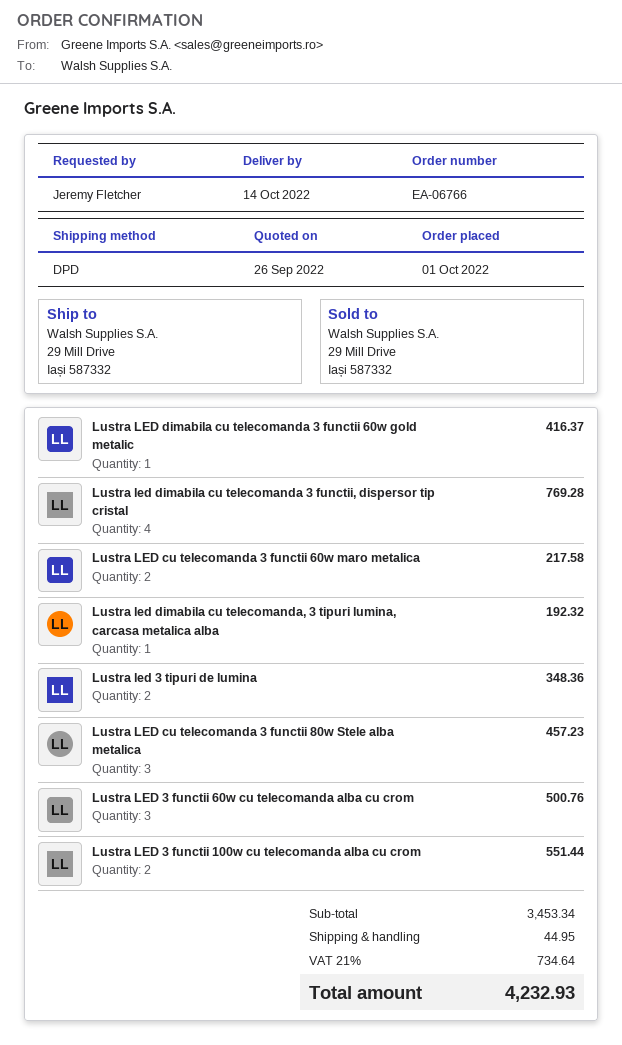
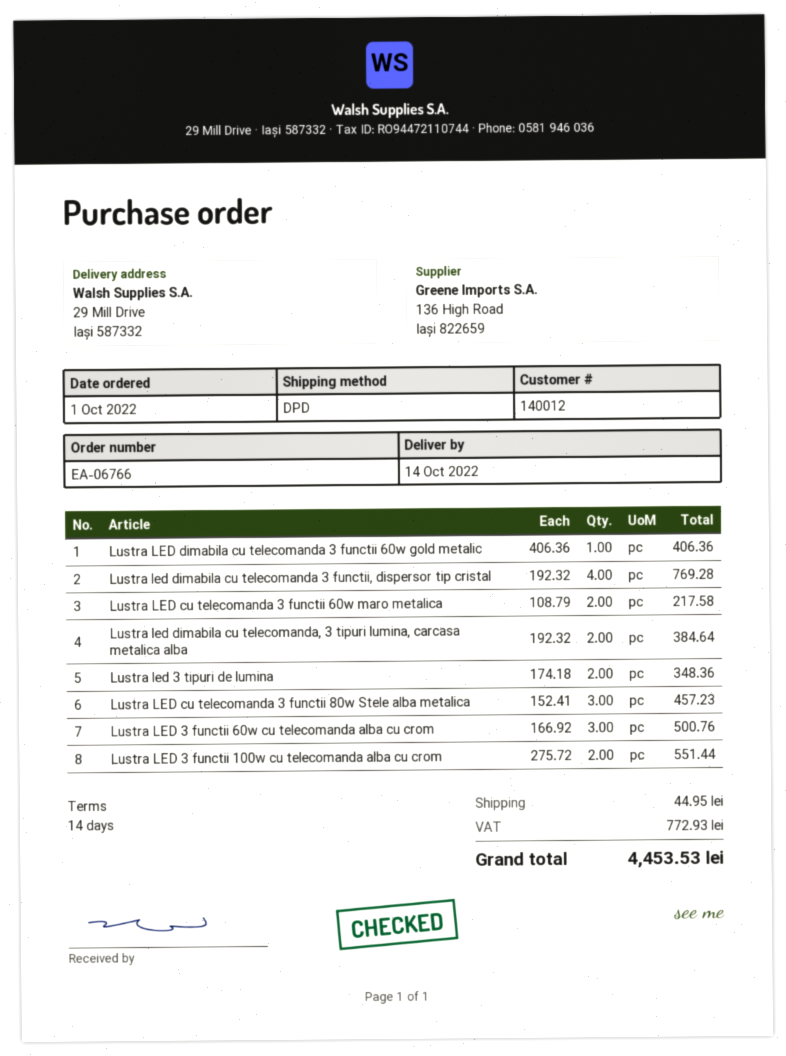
Lustra LED dimabila cu telecomanda 3 functii 60w gold metalic: 1 for 416.37 -> 1 for 406.36
Lustra led dimabila cu telecomanda, 3 tipuri lumina, carcasa metalica alba: 1 for 192.32 -> 2 for 384.64
tax: 734.64 -> 772.93
total: 4232.93 -> 4453.53

